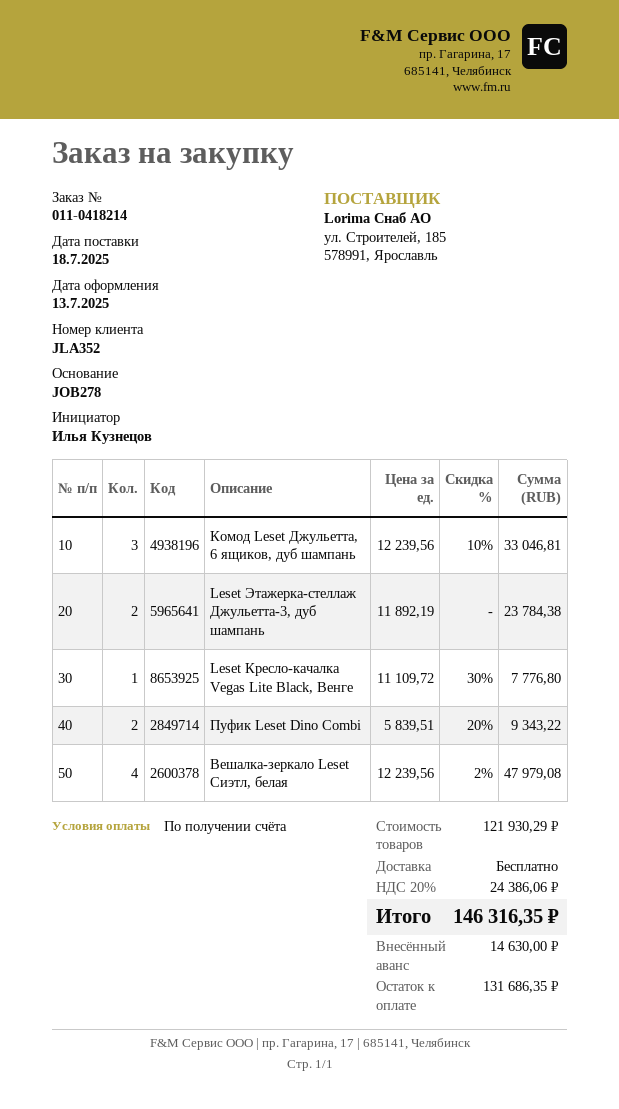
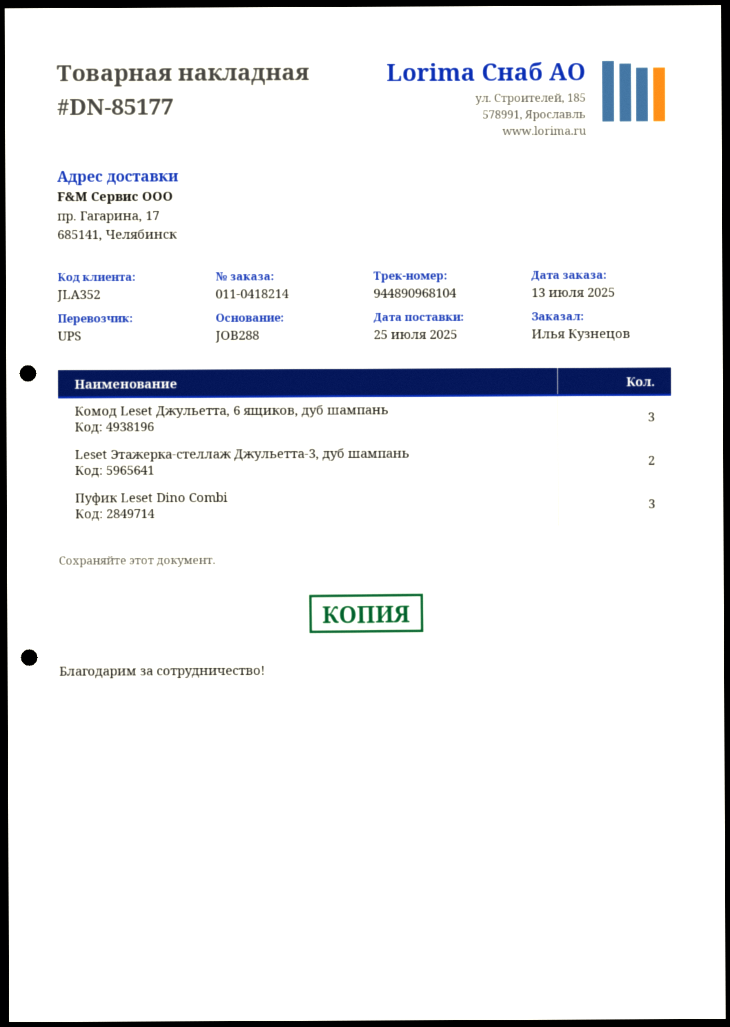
delivery date: 2025-07-18 -> 2025-07-25
reference: JOB278 -> JOB288
Leset Кресло-качалка Vegas Lite Black, Венге: 1 -> none
Пуфик Leset Dino Combi: 2 -> 3
Вешалка-зеркало Leset Сиэтл, белая: 4 -> none

